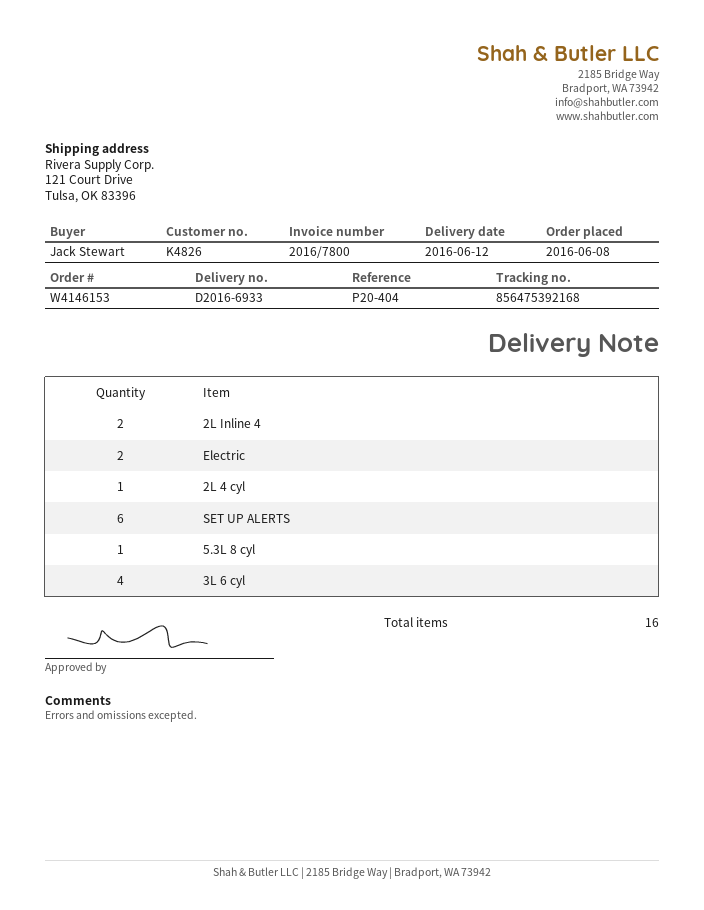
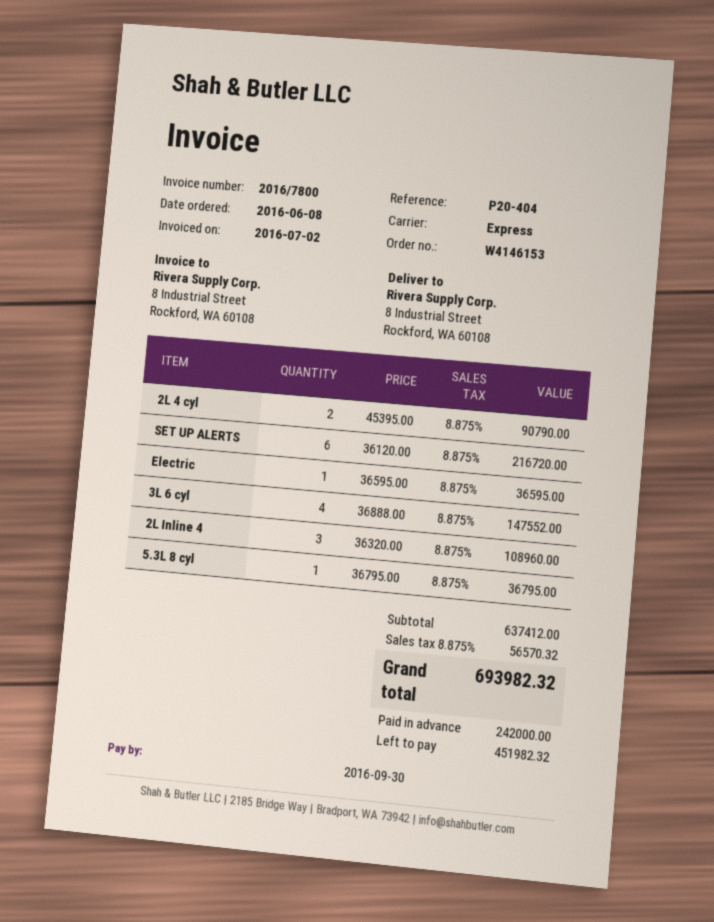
ship to: 121 Court Drive, Tulsa, OK 83396 -> 8 Industrial Street, Rockford, WA 60108
2L Inline 4: 2 -> 3
Electric: 2 -> 1
2L 4 cyl: 1 -> 2

